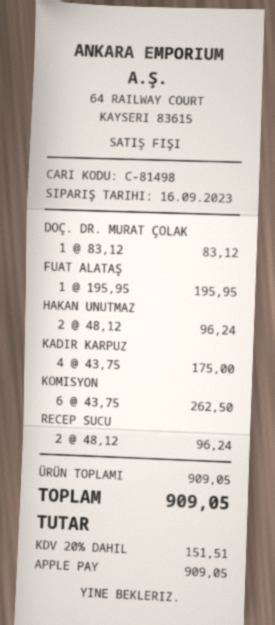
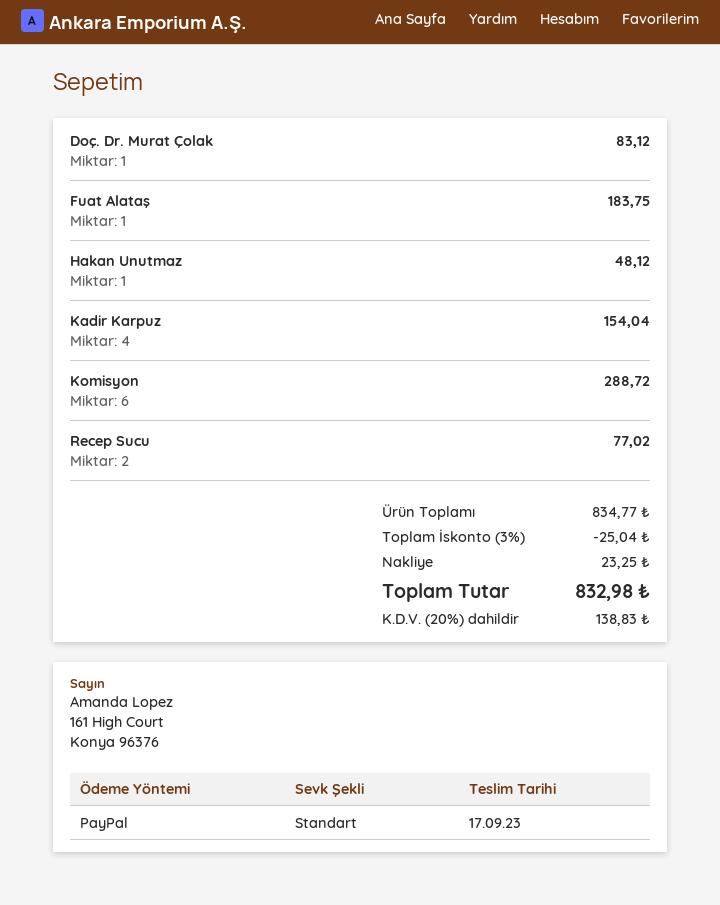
payment method: Apple Pay -> PayPal
FUAT ALATAŞ: 1 for 195.95 -> 1 for 183.75
HAKAN UNUTMAZ: 2 for 96.24 -> 1 for 48.12
KADIR KARPUZ: 4 for 175.00 -> 4 for 154.04
KOMISYON: 6 for 262.50 -> 6 for 288.72
RECEP SUCU: 2 for 96.24 -> 2 for 77.02
subtotal: 909.05 -> 834.77
discount: none -> 3% = 25.04
shipping: none -> 23.25
tax: 20% = 151.51 -> 20% = 138.83
total: 909.05 -> 832.98

